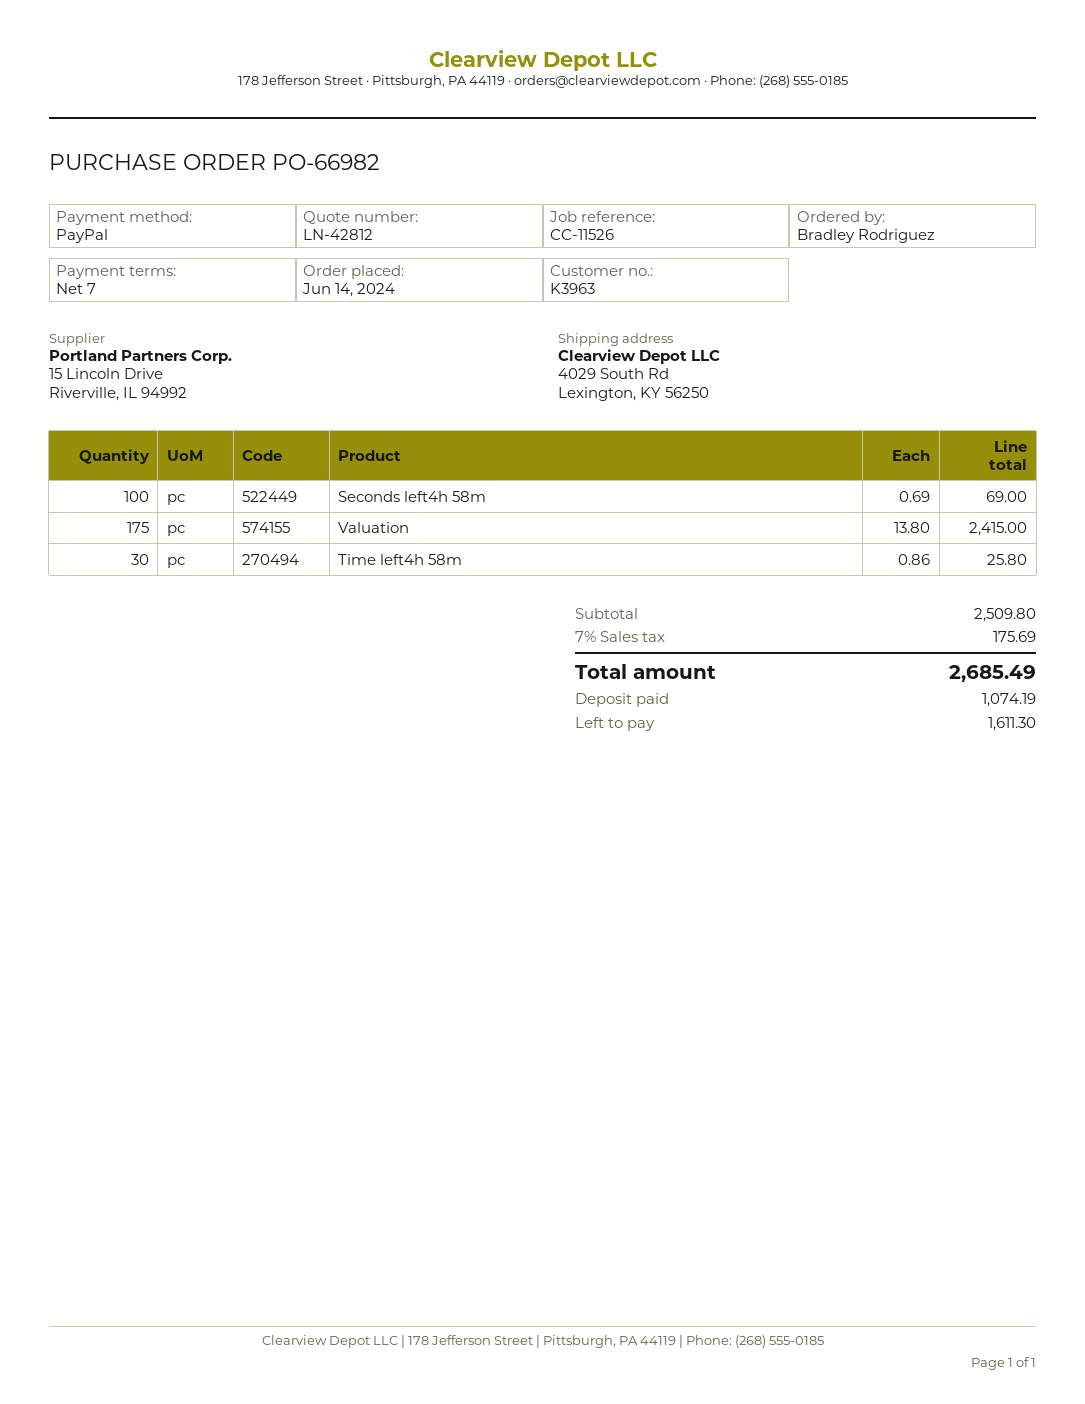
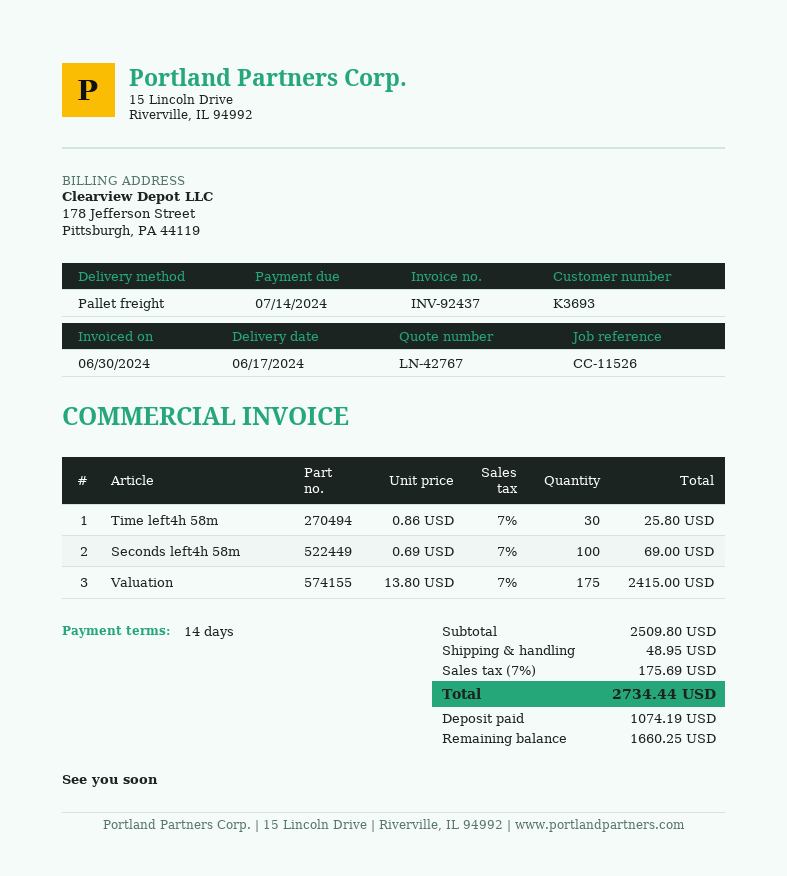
quote number: LN-42812 -> LN-42767
payment terms: 7 days -> 14 days
customer number: K3963 -> K3693
shipping: none -> 48.95
total: 2685.49 -> 2734.44
balance: 1611.30 -> 1660.25

